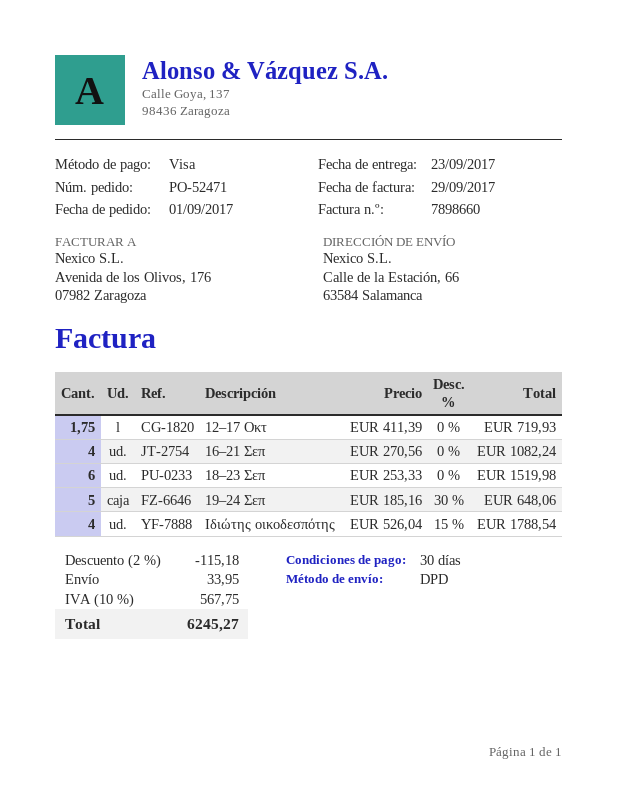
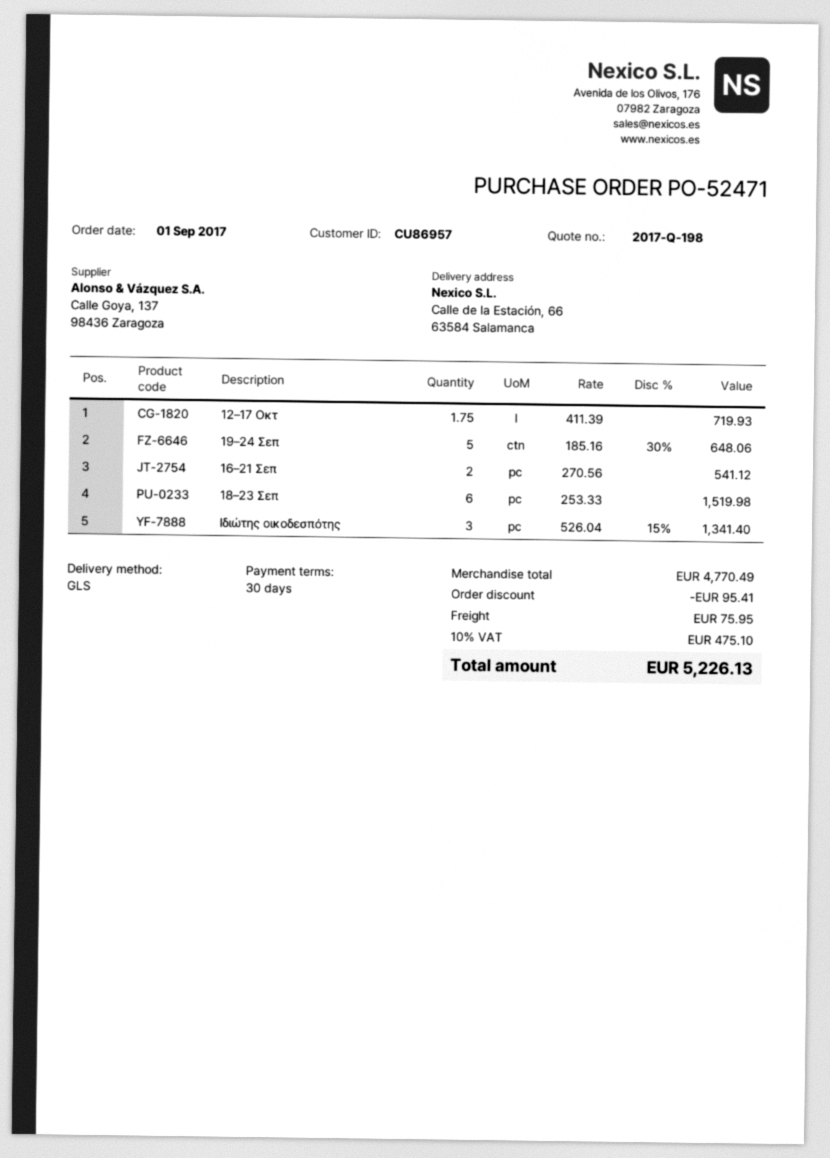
shipping method: DPD -> GLS
16–21 Σεπ: 4 x 270.56 = 1082.24 -> 2 x 270.56 = 541.12
Ιδιώτης οικοδεσπότης: 4 x 526.04 - 15% = 1788.54 -> 3 x 526.04 - 15% = 1341.40
discount: 115.18 -> 95.41
shipping: 33.95 -> 75.95
tax: 10% = 567.75 -> 10% = 475.10
total: 6245.27 -> 5226.13

